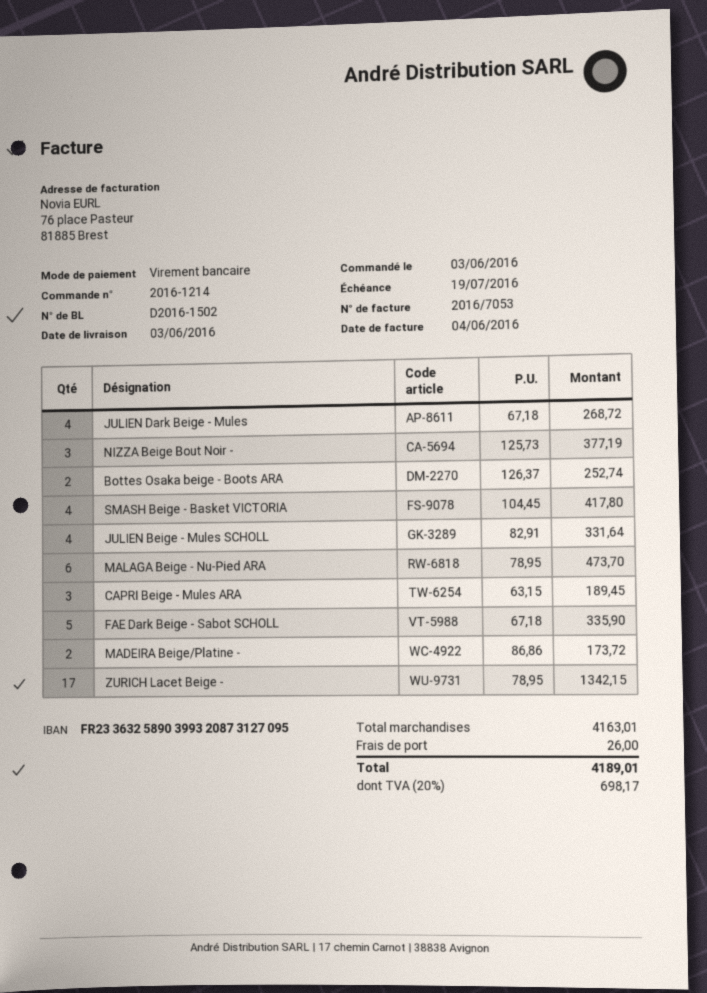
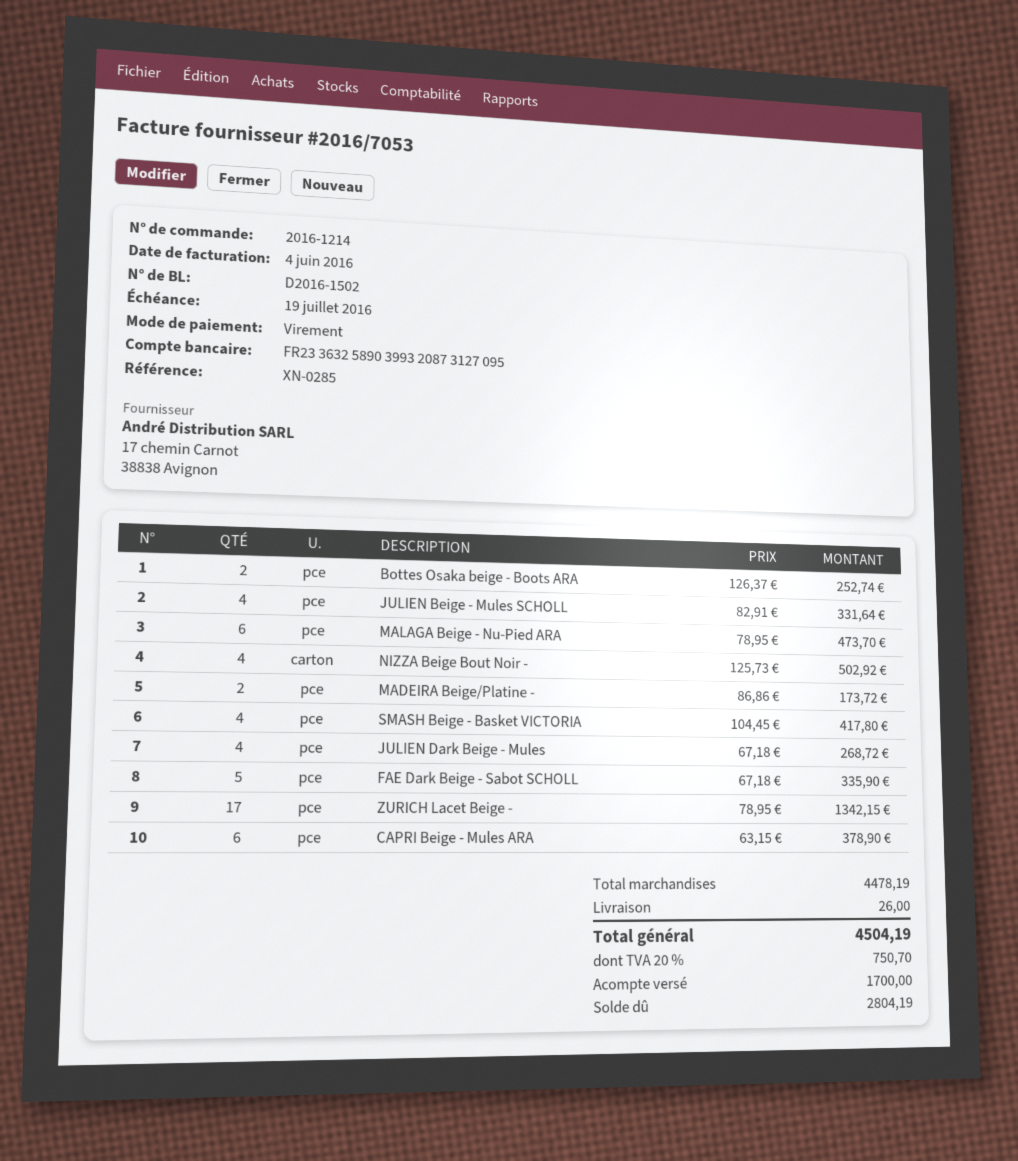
NIZZA Beige Bout Noir -: 3 x 125.73 = 377.19 -> 4 x 125.73 = 502.92
CAPRI Beige - Mules ARA: 3 x 63.15 = 189.45 -> 6 x 63.15 = 378.90
subtotal: 4163.01 -> 4478.19
tax: 20% = 698.17 -> 20% = 750.70
total: 4189.01 -> 4504.19

